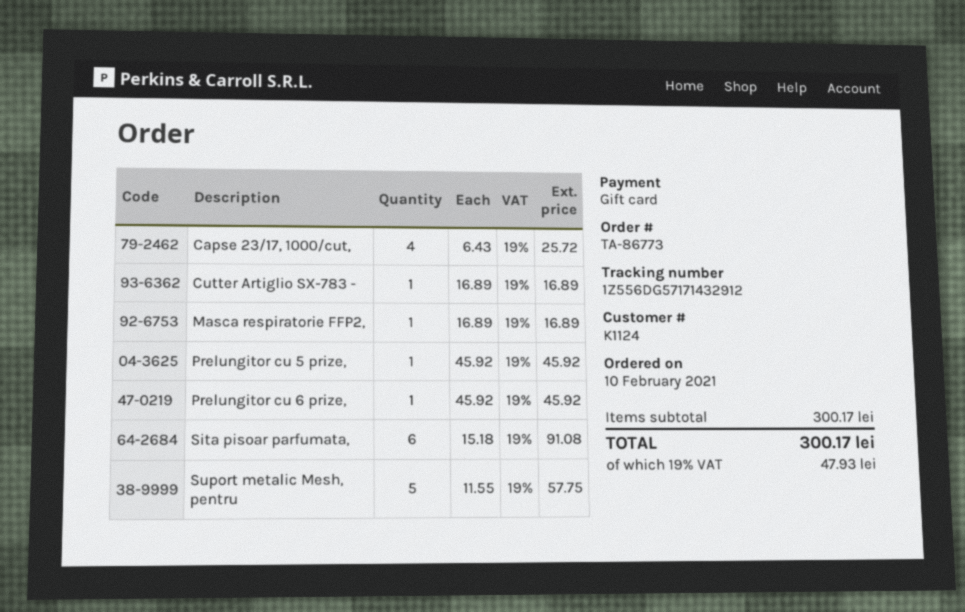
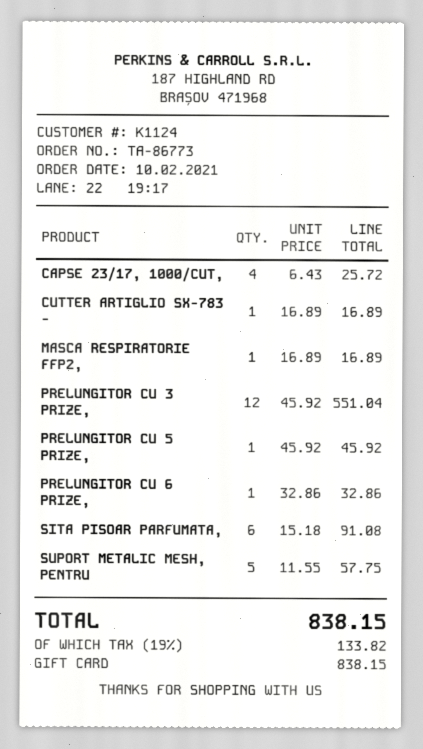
Prelungitor cu 6 prize,: 1 x 45.92 = 45.92 -> 1 x 32.86 = 32.86
PRELUNGITOR CU 3 PRIZE,: none -> 12 x 45.92 = 551.04
tax: 19% = 47.93 -> 19% = 133.82
total: 300.17 -> 838.15

